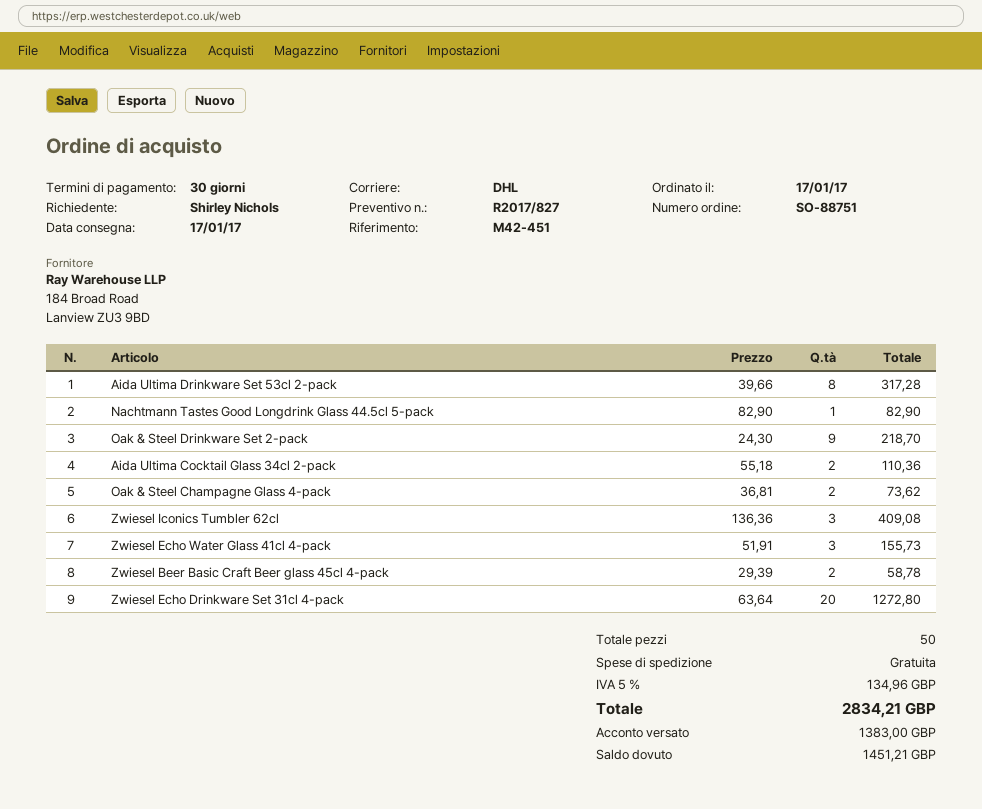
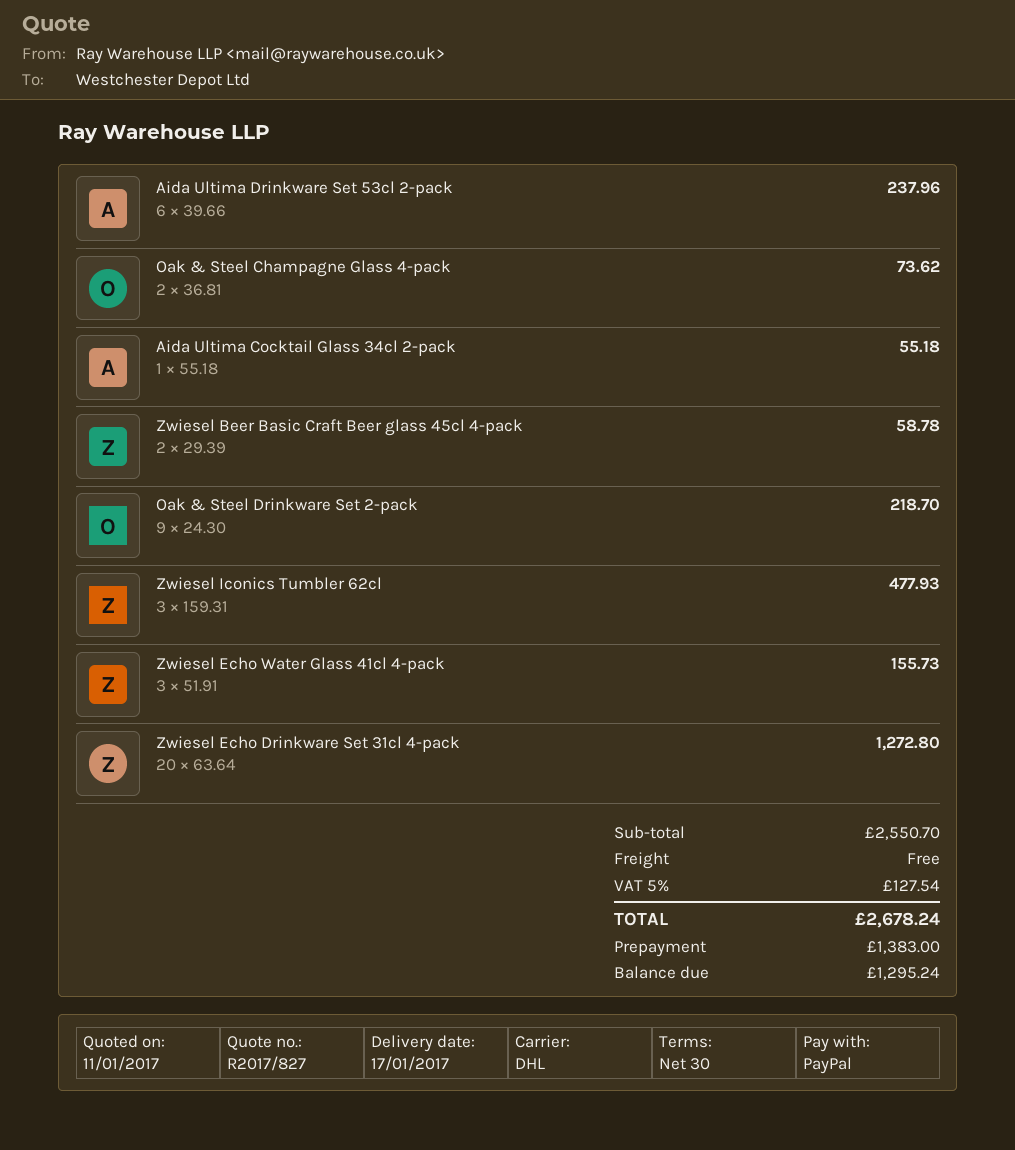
Aida Ultima Drinkware Set 53cl 2-pack: 8 x 39.66 = 317.28 -> 6 x 39.66 = 237.96
Nachtmann Tastes Good Longdrink Glass 44.5cl 5-pack: 1 x 82.90 = 82.90 -> none
Aida Ultima Cocktail Glass 34cl 2-pack: 2 x 55.18 = 110.36 -> 1 x 55.18 = 55.18
Zwiesel Iconics Tumbler 62cl: 3 x 136.36 = 409.08 -> 3 x 159.31 = 477.93
tax: 5% = 134.96 -> 5% = 127.54
total: 2834.21 -> 2678.24
balance: 1451.21 -> 1295.24

